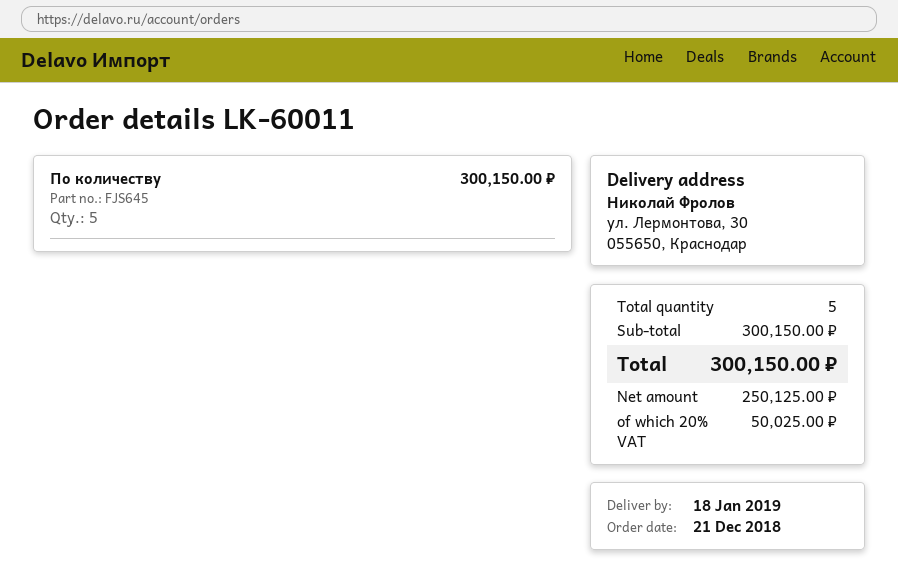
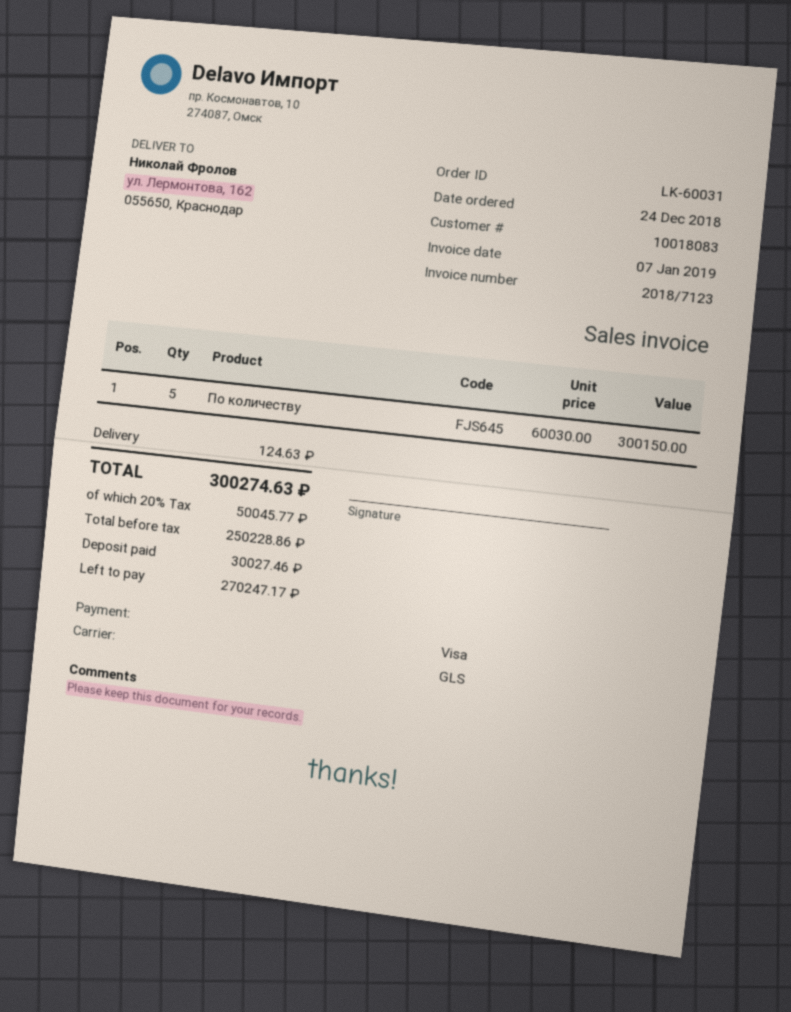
order number: LK-60011 -> LK-60031
order date: 2018-12-21 -> 2018-12-24
ship to: ул. Лермонтова, 30, 055650, Краснодар -> ул. Лермонтова, 162, 055650, Краснодар
shipping: none -> 124.63
net: 250125.00 -> 250228.86
tax: 20% = 50025.00 -> 20% = 50045.77
total: 300150.00 -> 300274.63

